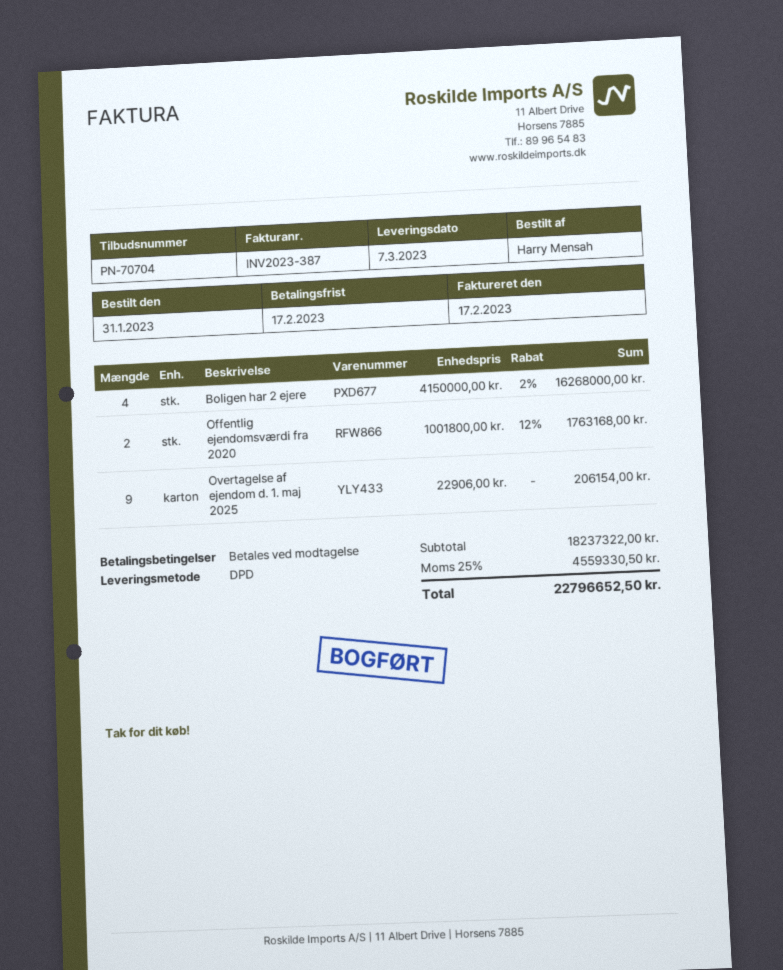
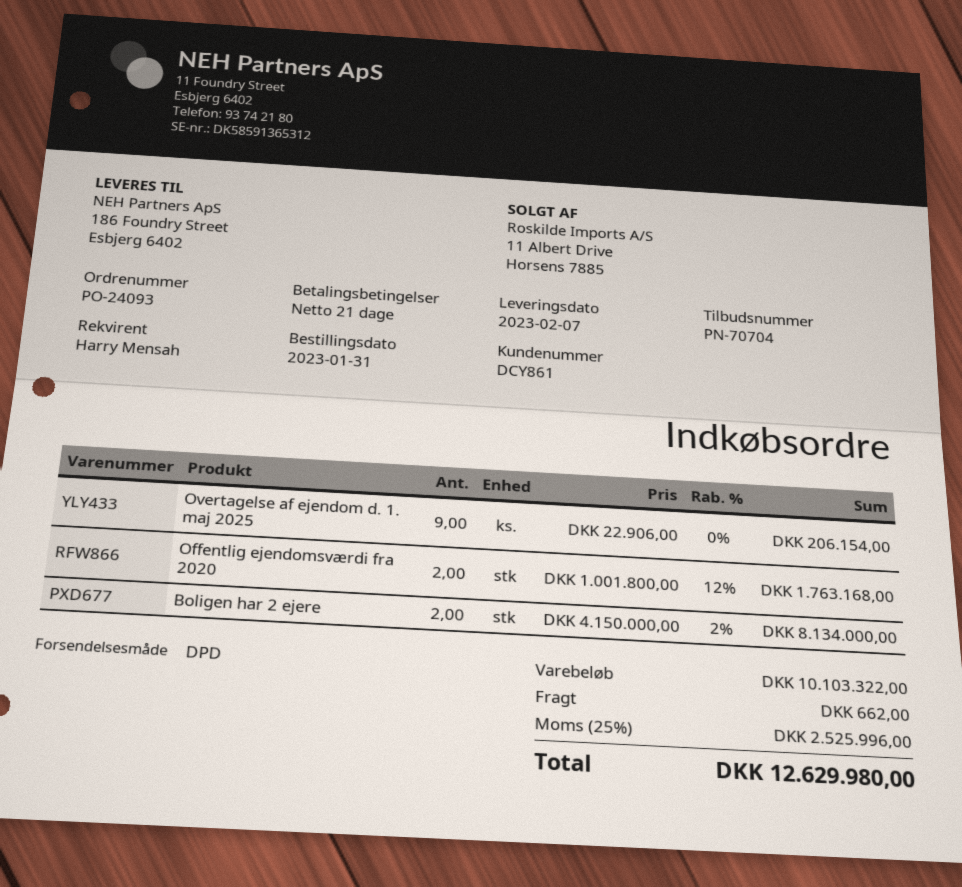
delivery date: 2023-03-07 -> 2023-02-07
payment terms: on receipt -> 21 days
Boligen har 2 ejere: 4 x 4150000.00 - 2% = 16268000.00 -> 2 x 4150000.00 - 2% = 8134000.00
subtotal: 18237322.00 -> 10103322.00
shipping: none -> 662.00
tax: 25% = 4559330.50 -> 25% = 2525996.00
total: 22796652.50 -> 12629980.00

